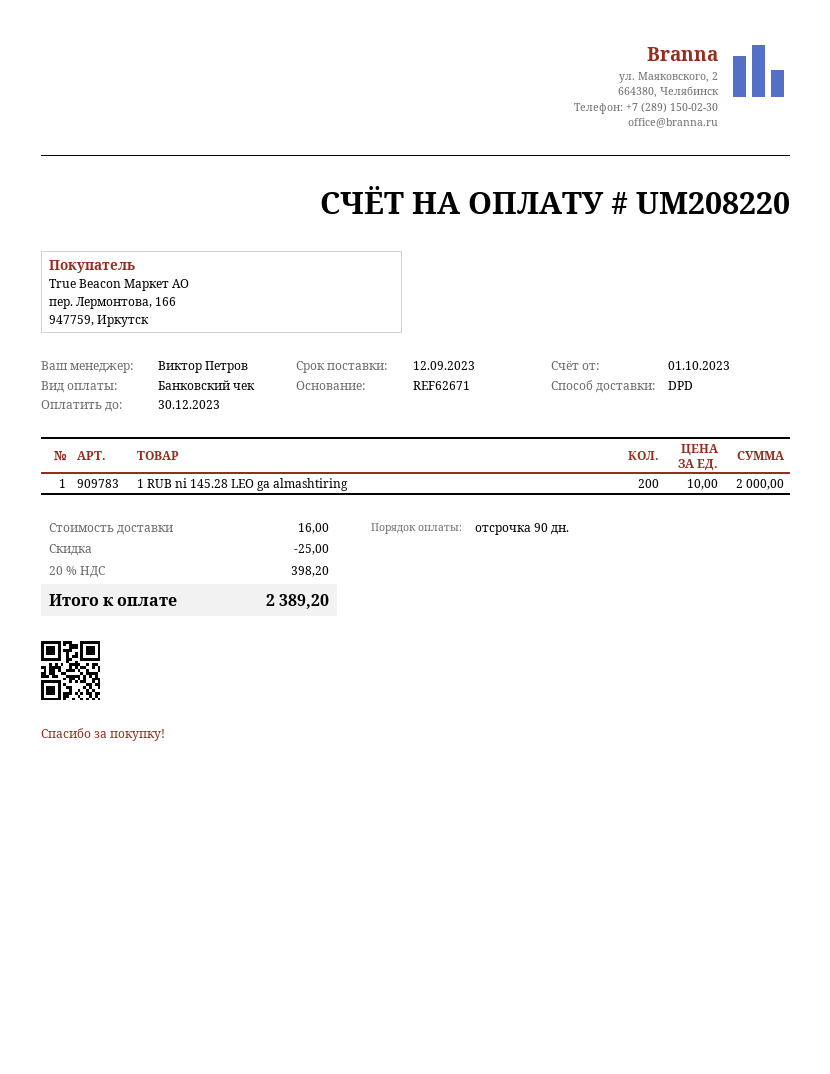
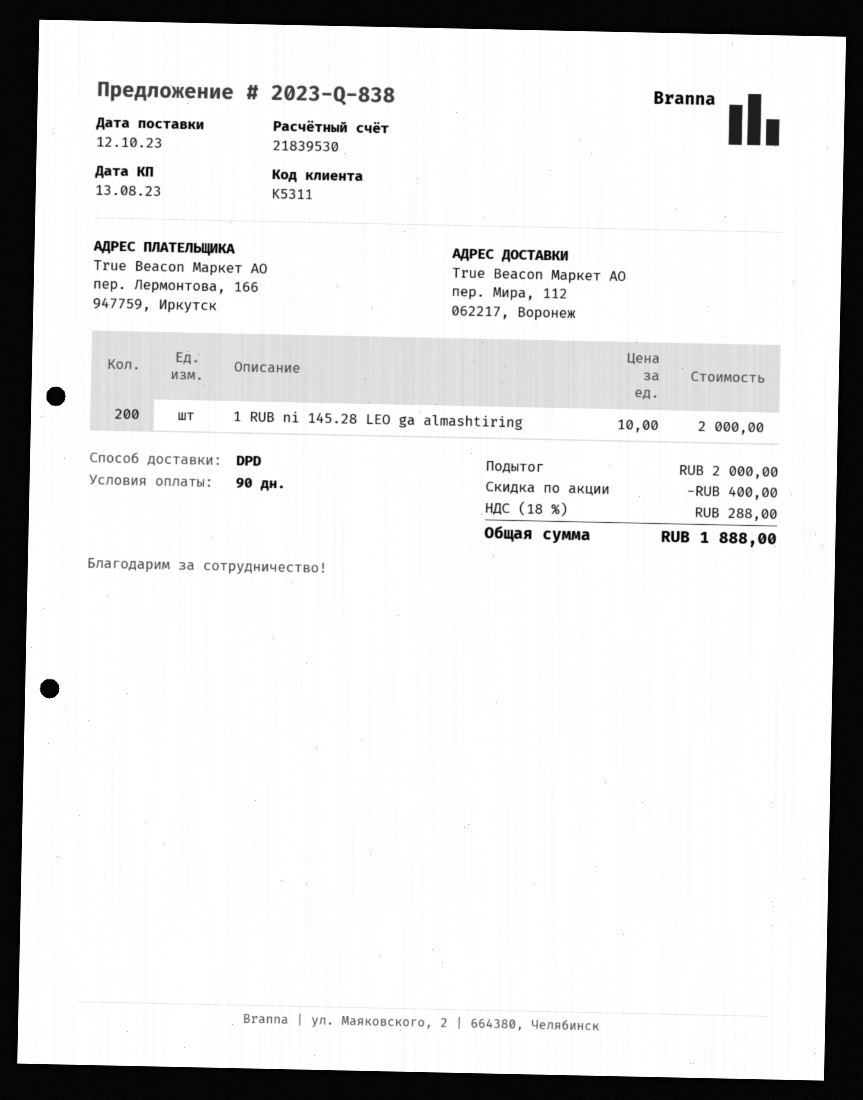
delivery date: 2023-09-12 -> 2023-10-12
discount: 25.00 -> 400.00
shipping: 16.00 -> none
tax: 20% = 398.20 -> 18% = 288.00
total: 2389.20 -> 1888.00

